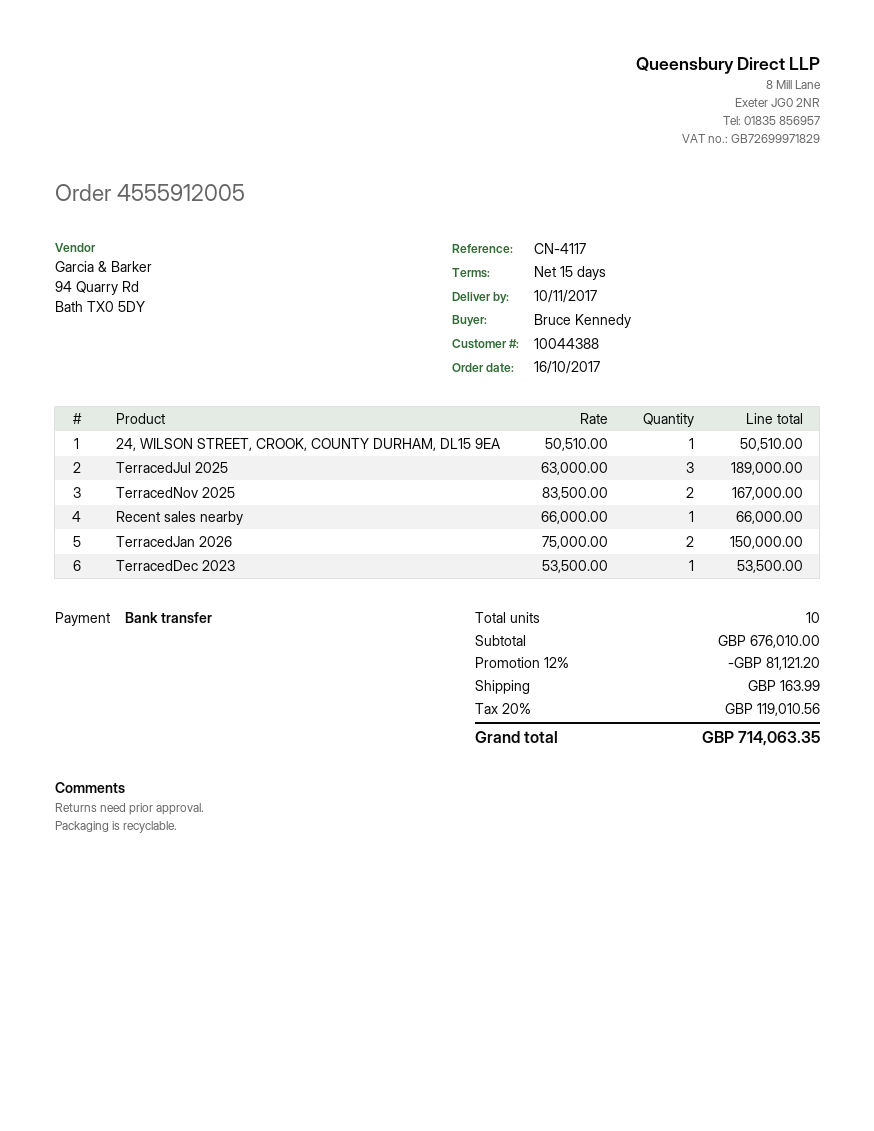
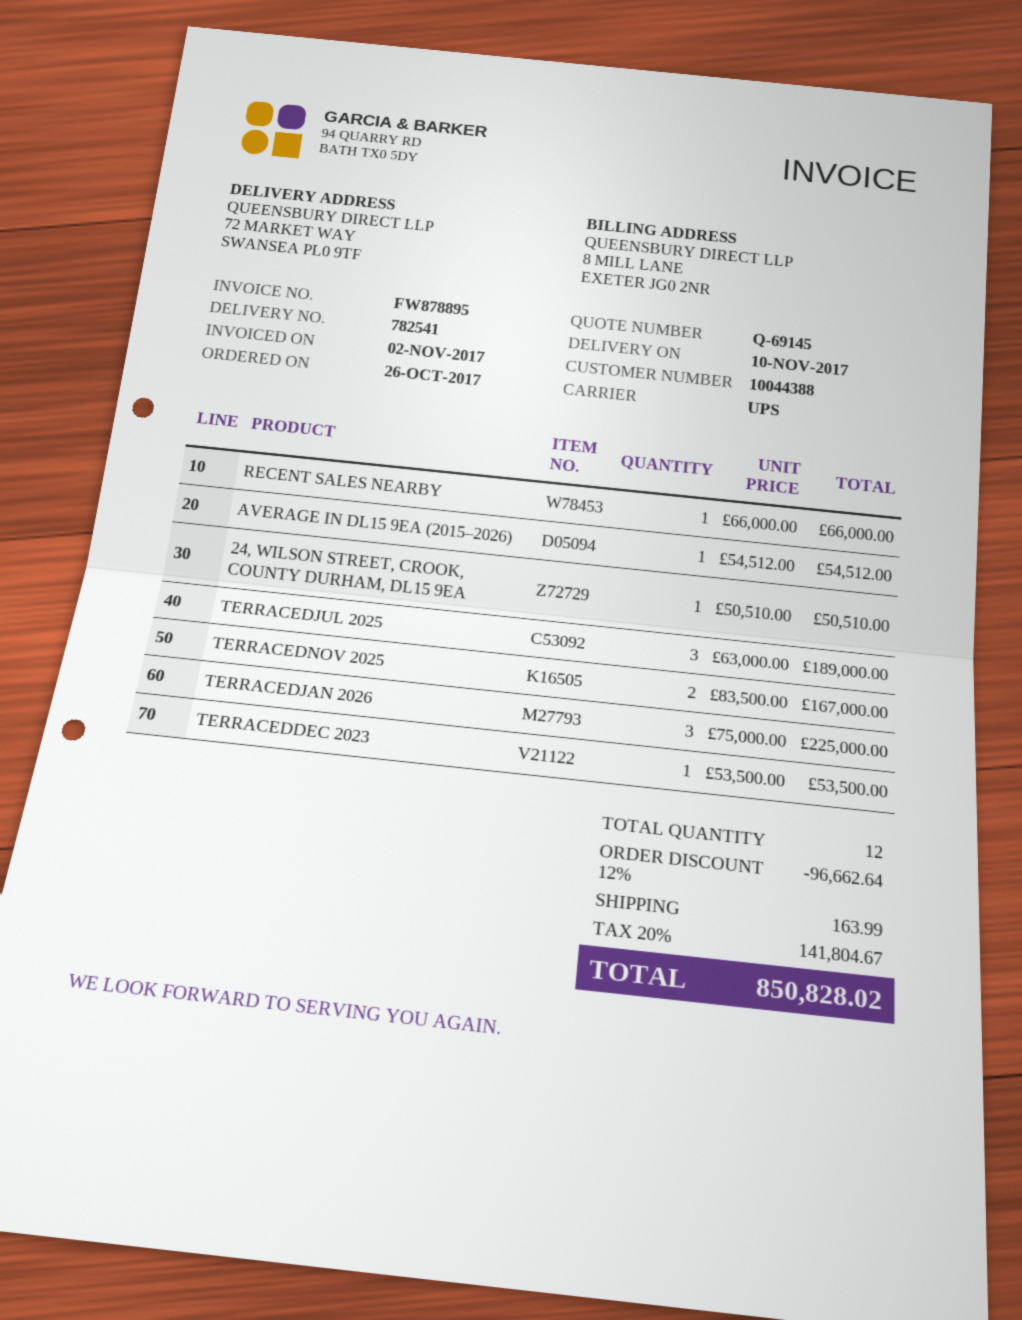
order date: 2017-10-16 -> 2017-10-26
TerracedJan 2026: 2 x 75000.00 = 150000.00 -> 3 x 75000.00 = 225000.00
AVERAGE IN DL15 9EA (2015–2026): none -> 1 x 54512.00 = 54512.00
total quantity: 10 -> 12
discount: 12% = 81121.20 -> 12% = 96662.64
tax: 20% = 119010.56 -> 20% = 141804.67
total: 714063.35 -> 850828.02

